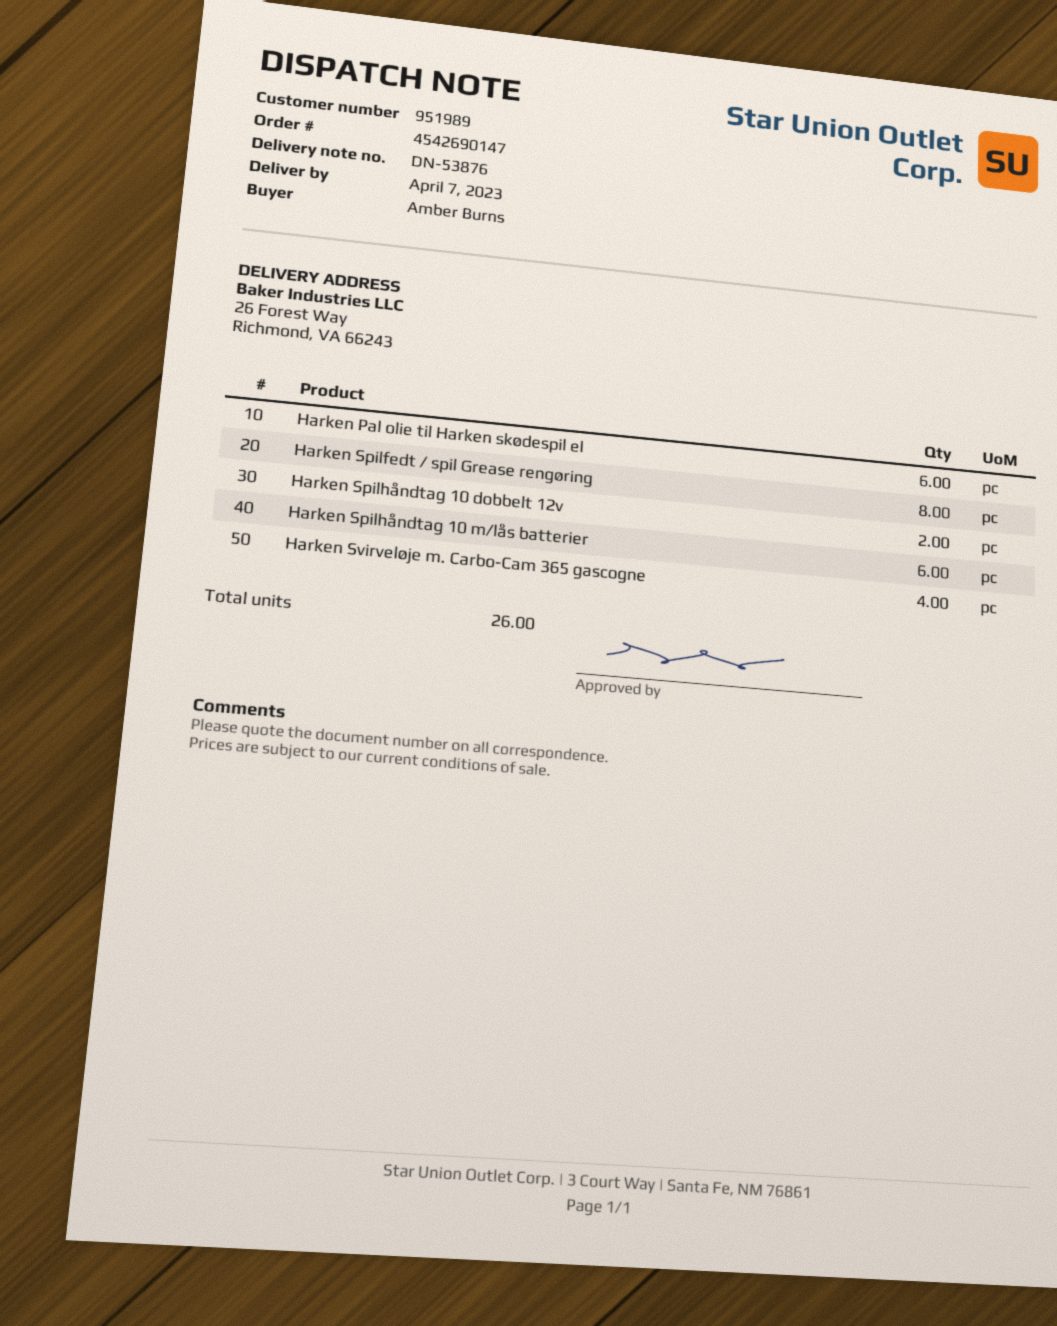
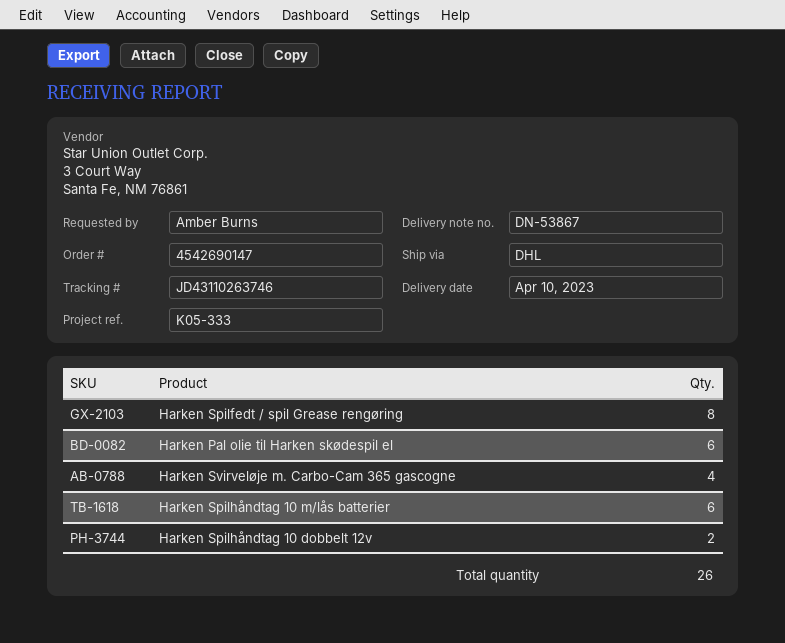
delivery note number: DN-53876 -> DN-53867
delivery date: 2023-04-07 -> 2023-04-10

